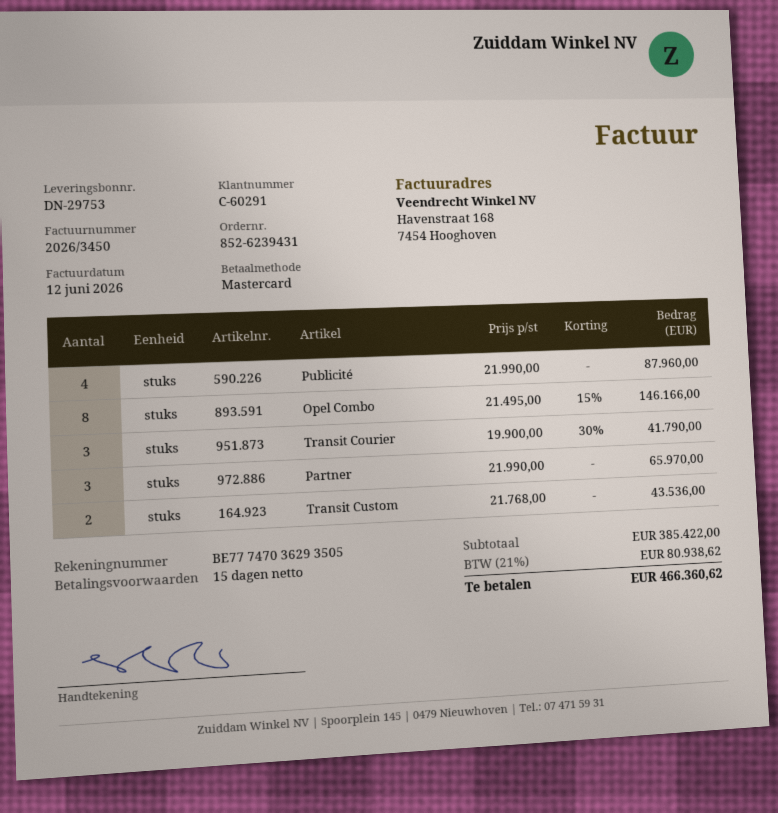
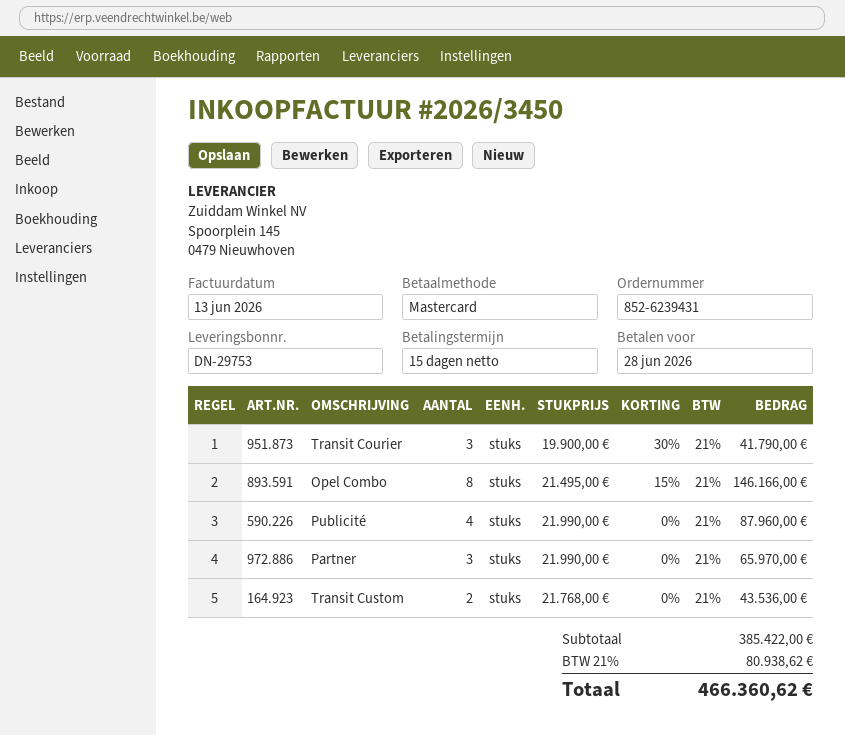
invoice date: 2026-06-12 -> 2026-06-13

